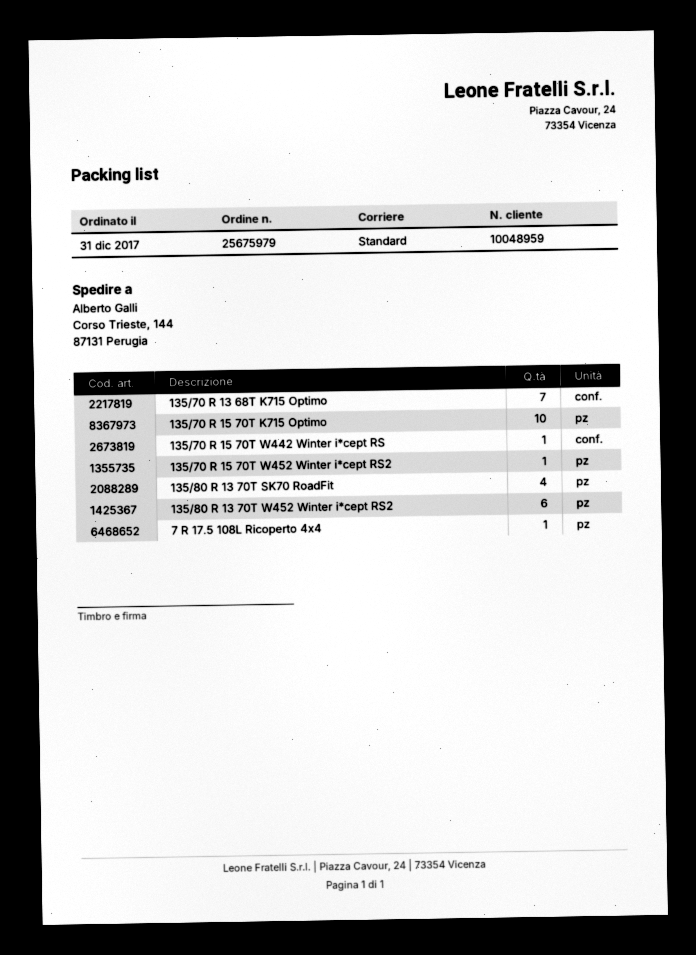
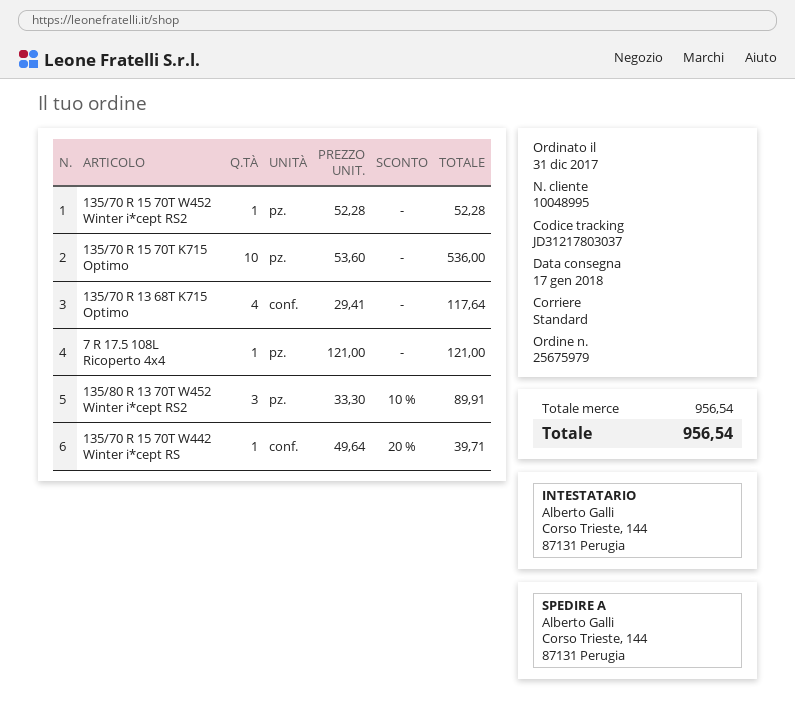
customer number: 10048959 -> 10048995
135/70 R 13 68T K715 Optimo: 7 -> 4
135/80 R 13 70T SK70 RoadFit: 4 -> none
135/80 R 13 70T W452 Winter i*cept RS2: 6 -> 3

